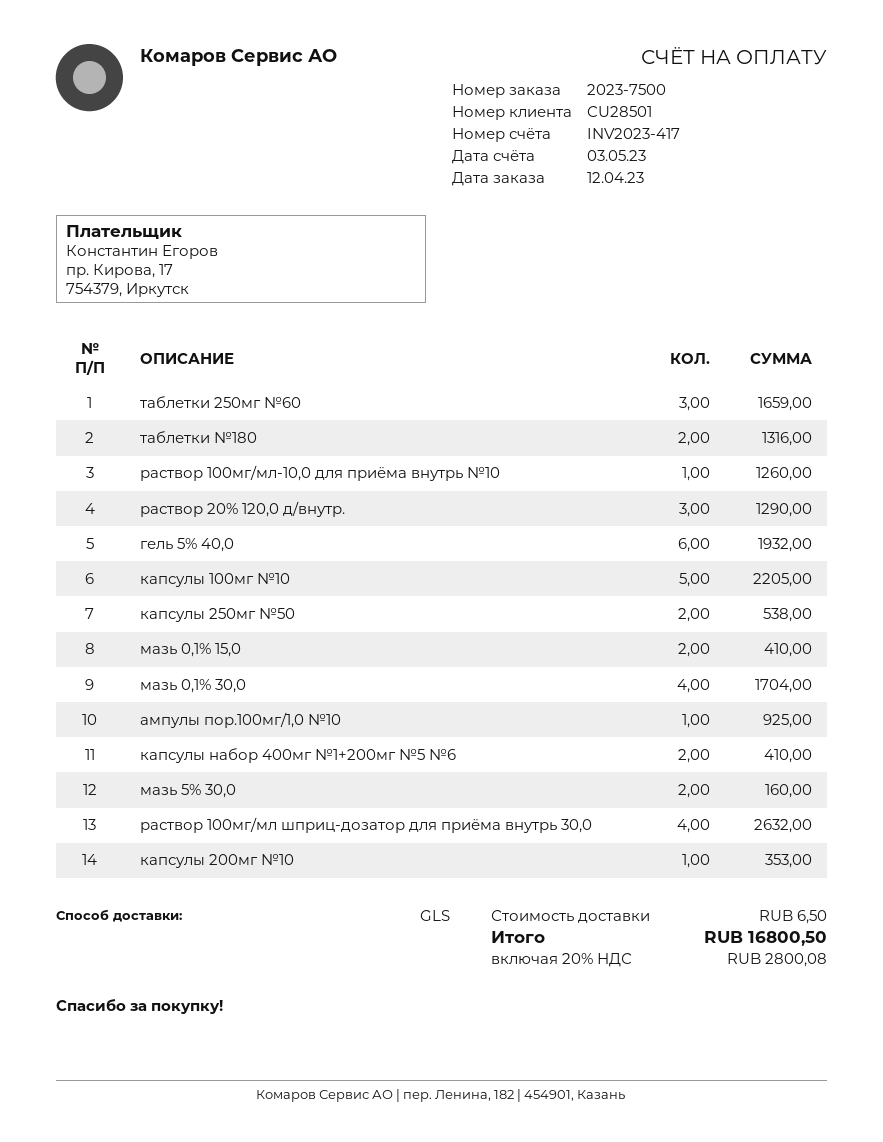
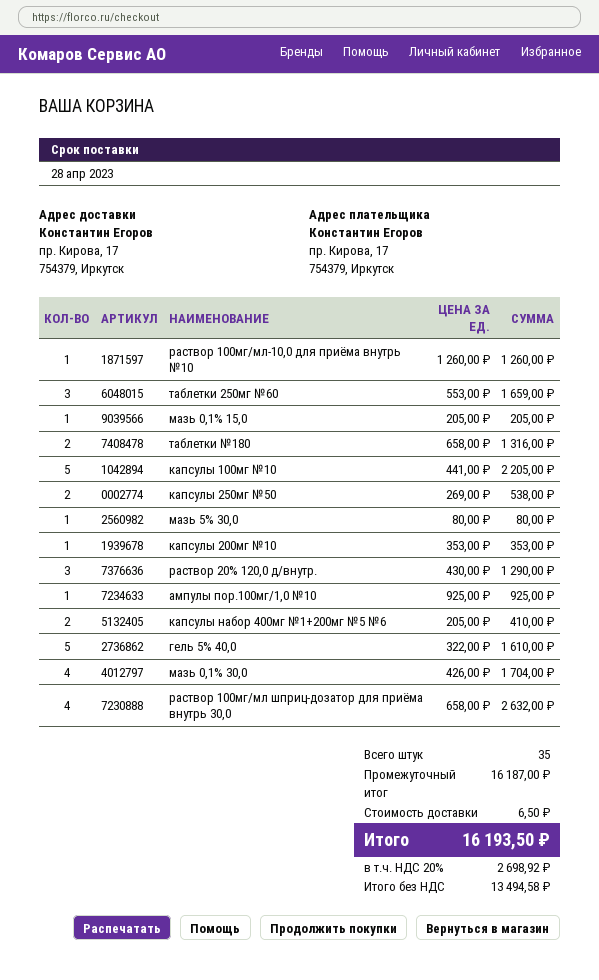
гель 5% 40,0: 6 for 1932.00 -> 5 for 1610.00
мазь 0,1% 15,0: 2 for 410.00 -> 1 for 205.00
мазь 5% 30,0: 2 for 160.00 -> 1 for 80.00
tax: 20% = 2800.08 -> 20% = 2698.92
total: 16800.50 -> 16193.50

